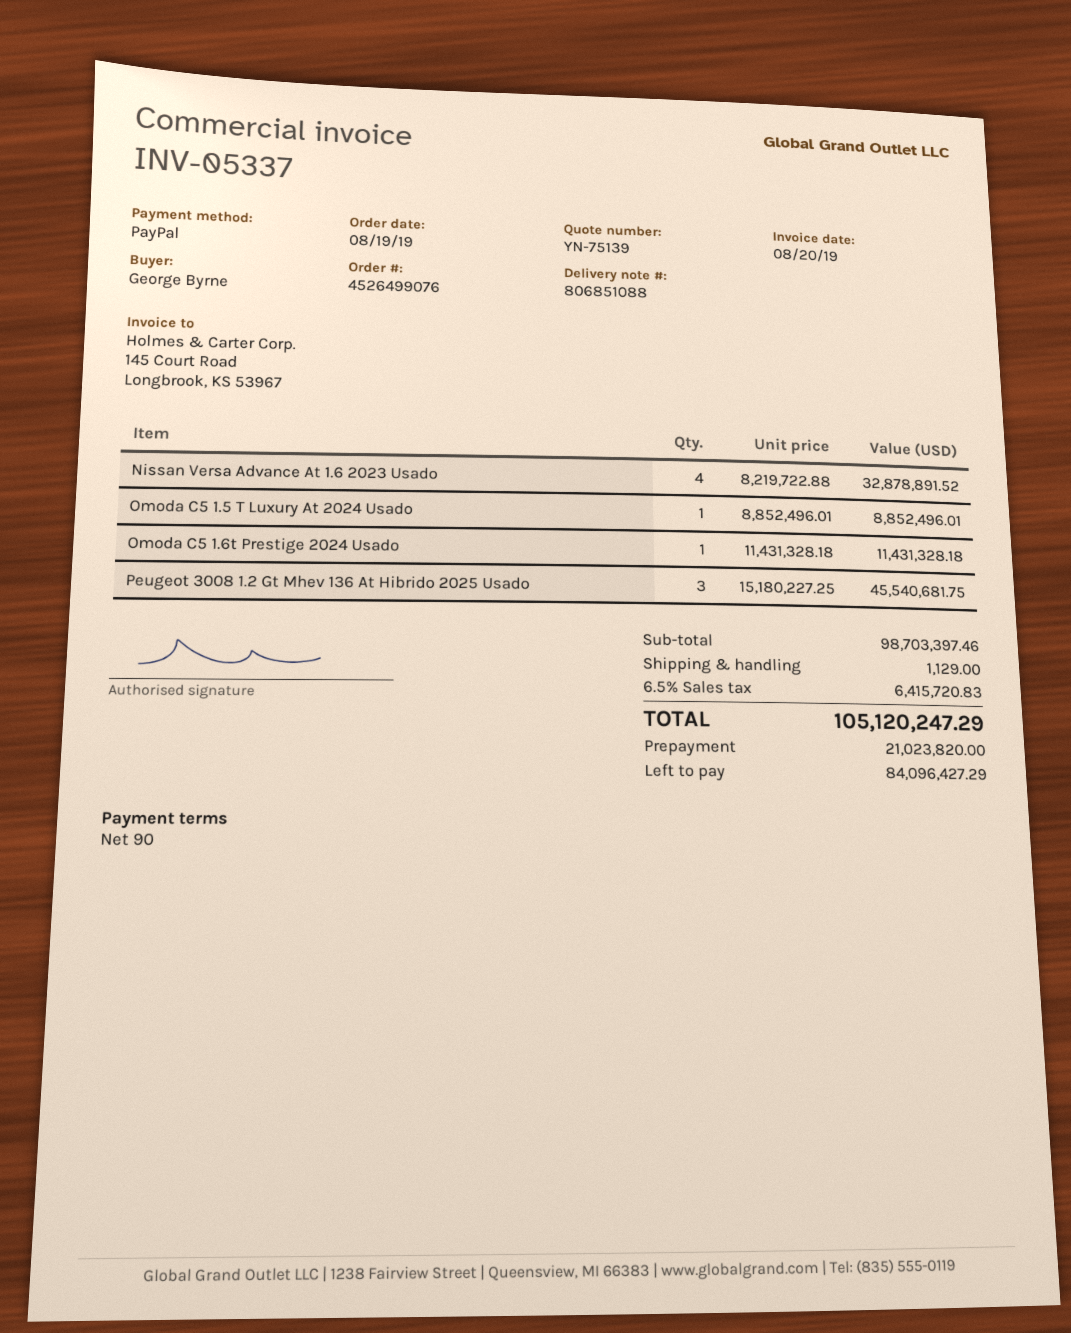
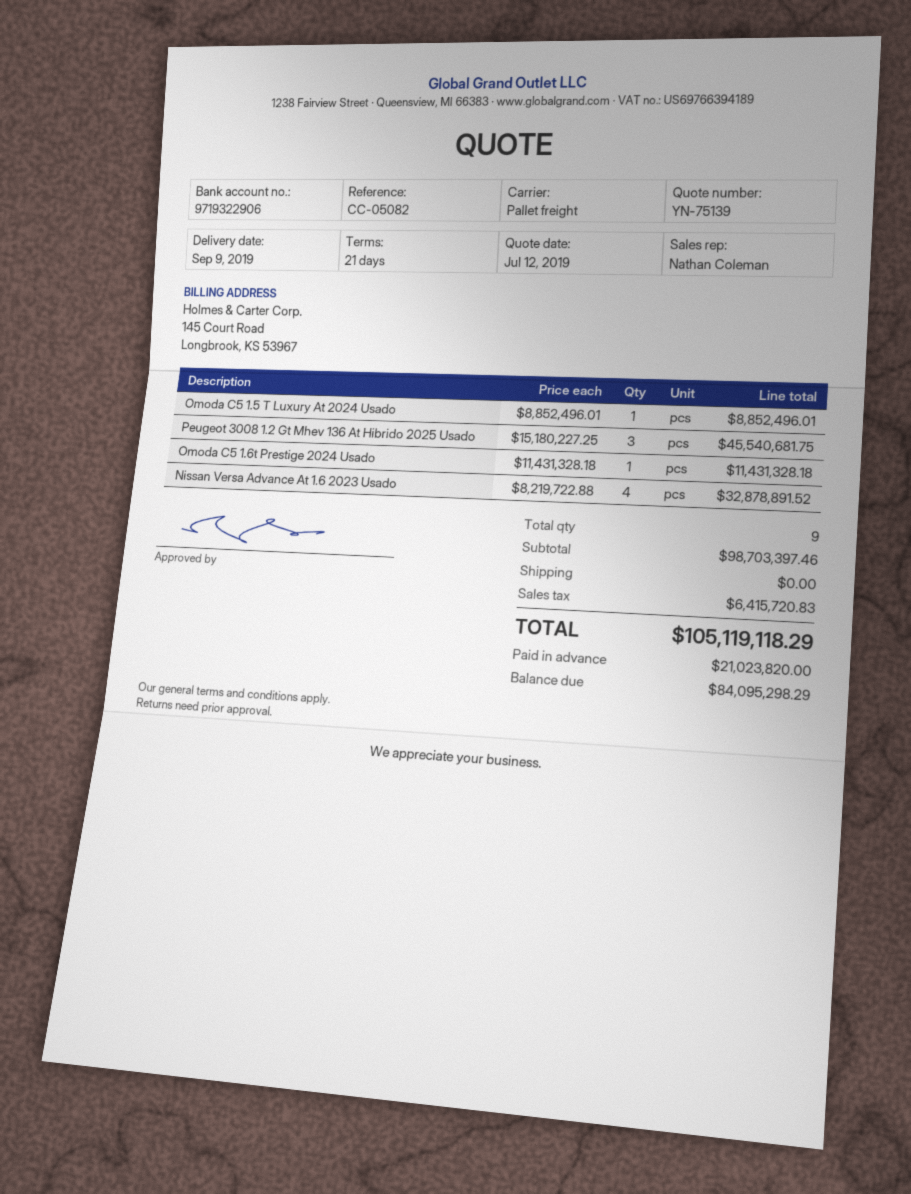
payment terms: 90 days -> 21 days
shipping: 1129.00 -> 0.00
total: 105120247.29 -> 105119118.29
balance: 84096427.29 -> 84095298.29

